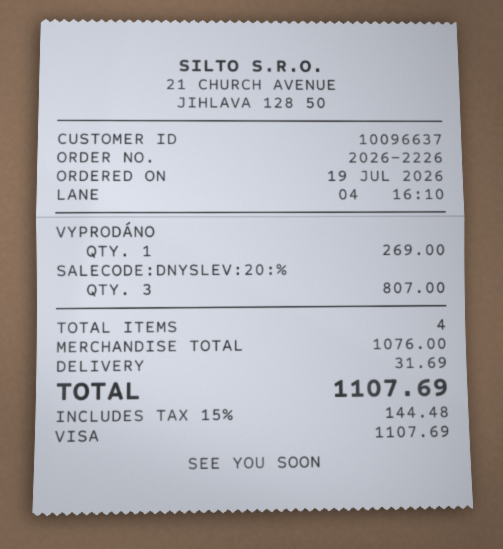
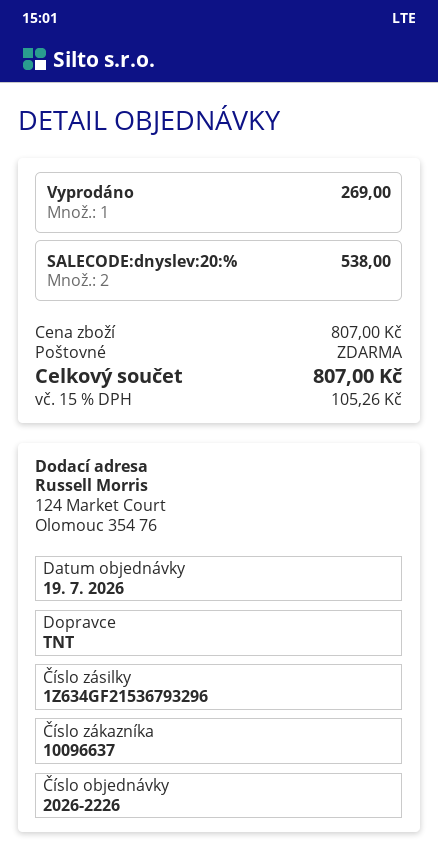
SALECODE:DNYSLEV:20:%: 3 for 807.00 -> 2 for 538.00
subtotal: 1076.00 -> 807.00
shipping: 31.69 -> 0.00
tax: 15% = 144.48 -> 15% = 105.26
total: 1107.69 -> 807.00

